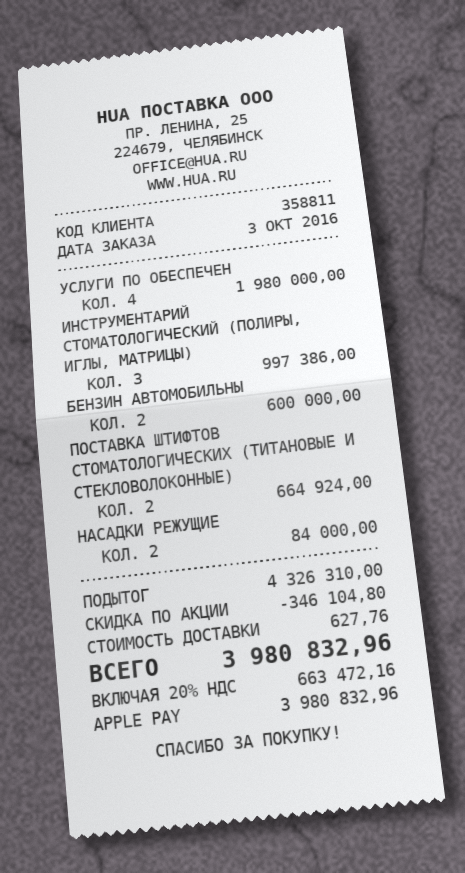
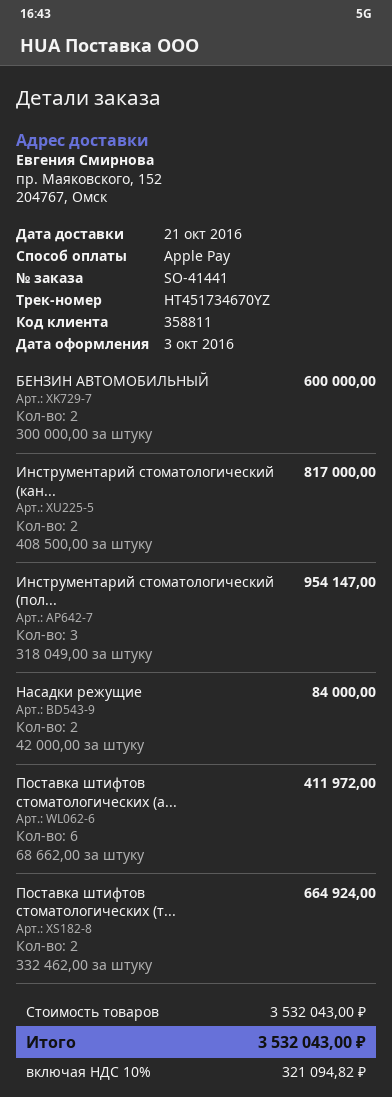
УСЛУГИ ПО ОБЕСПЕЧЕН: 4 for 1980000.00 -> none
ИНСТРУМЕНТАРИЙ СТОМАТОЛОГИЧЕСКИЙ (ПОЛИРЫ, ИГЛЫ, МАТРИЦЫ): 3 for 997386.00 -> 3 for 954147.00
Инструментарий стоматологический (кан...: none -> 2 for 817000.00
Поставка штифтов стоматологических (а...: none -> 6 for 411972.00
subtotal: 4326310.00 -> 3532043.00
discount: 346104.80 -> none
shipping: 627.76 -> none
tax: 20% = 663472.16 -> 10% = 321094.82
total: 3980832.96 -> 3532043.00

